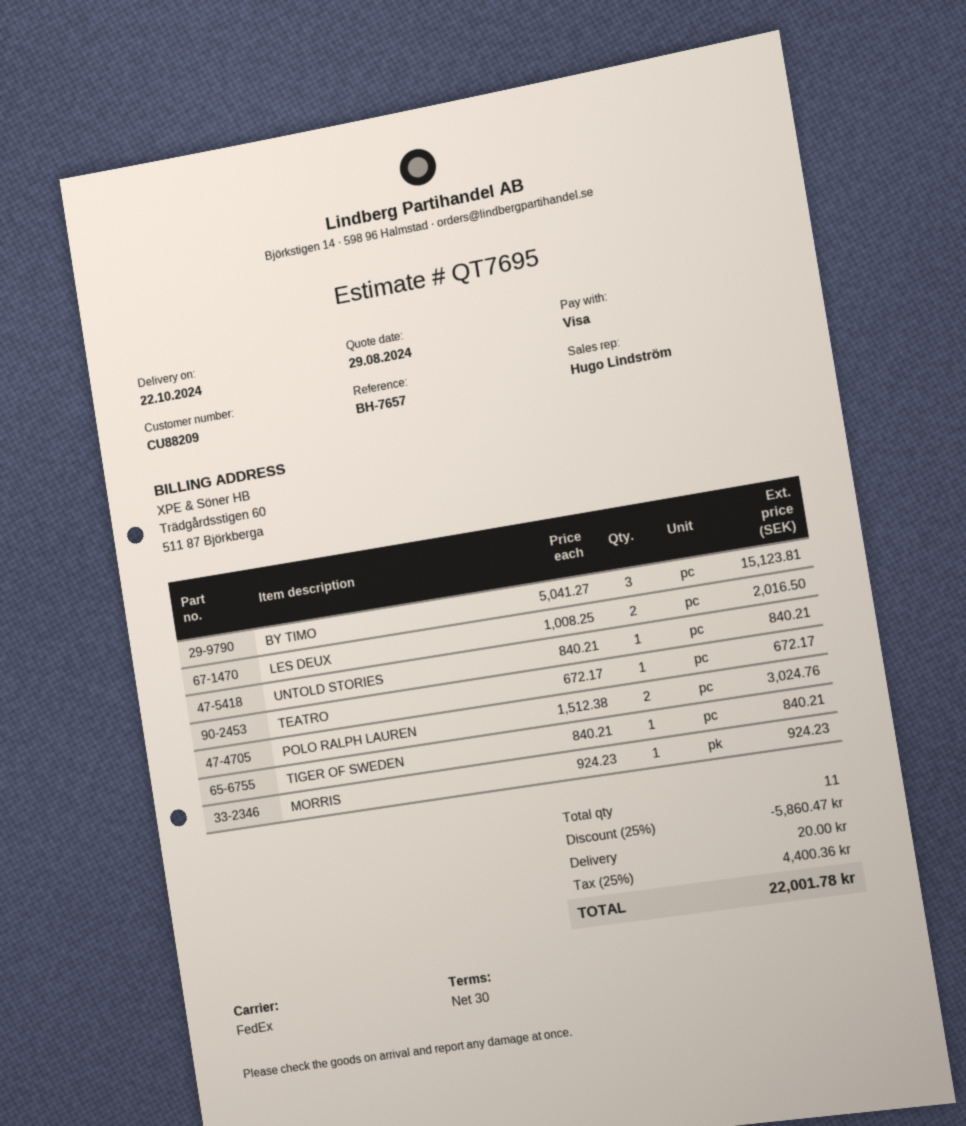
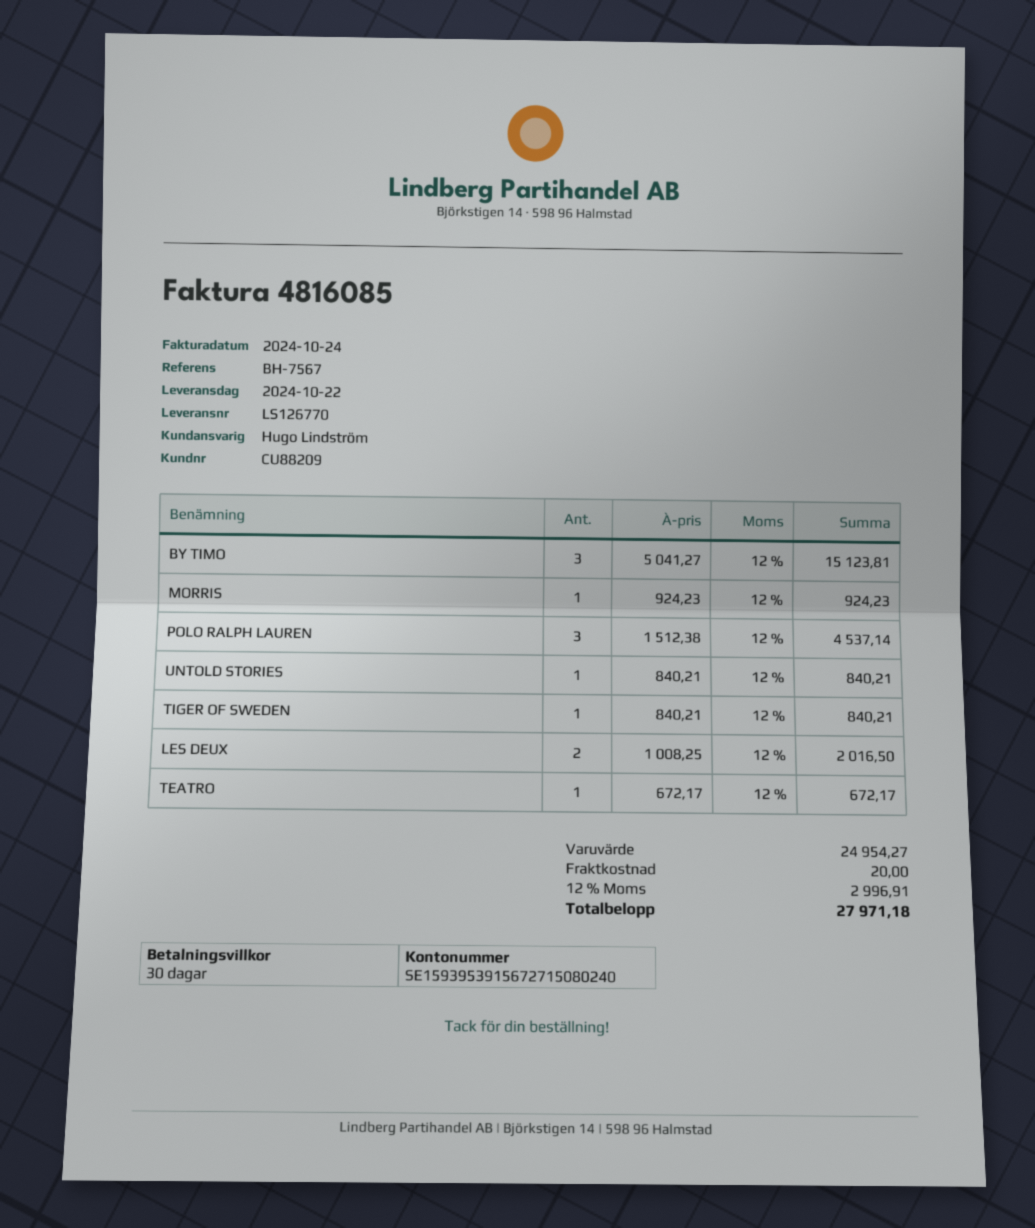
reference: BH-7657 -> BH-7567
POLO RALPH LAUREN: 2 x 1512.38 = 3024.76 -> 3 x 1512.38 = 4537.14
discount: 25% = 5860.47 -> none
tax: 25% = 4400.36 -> 12% = 2996.91
total: 22001.78 -> 27971.18

